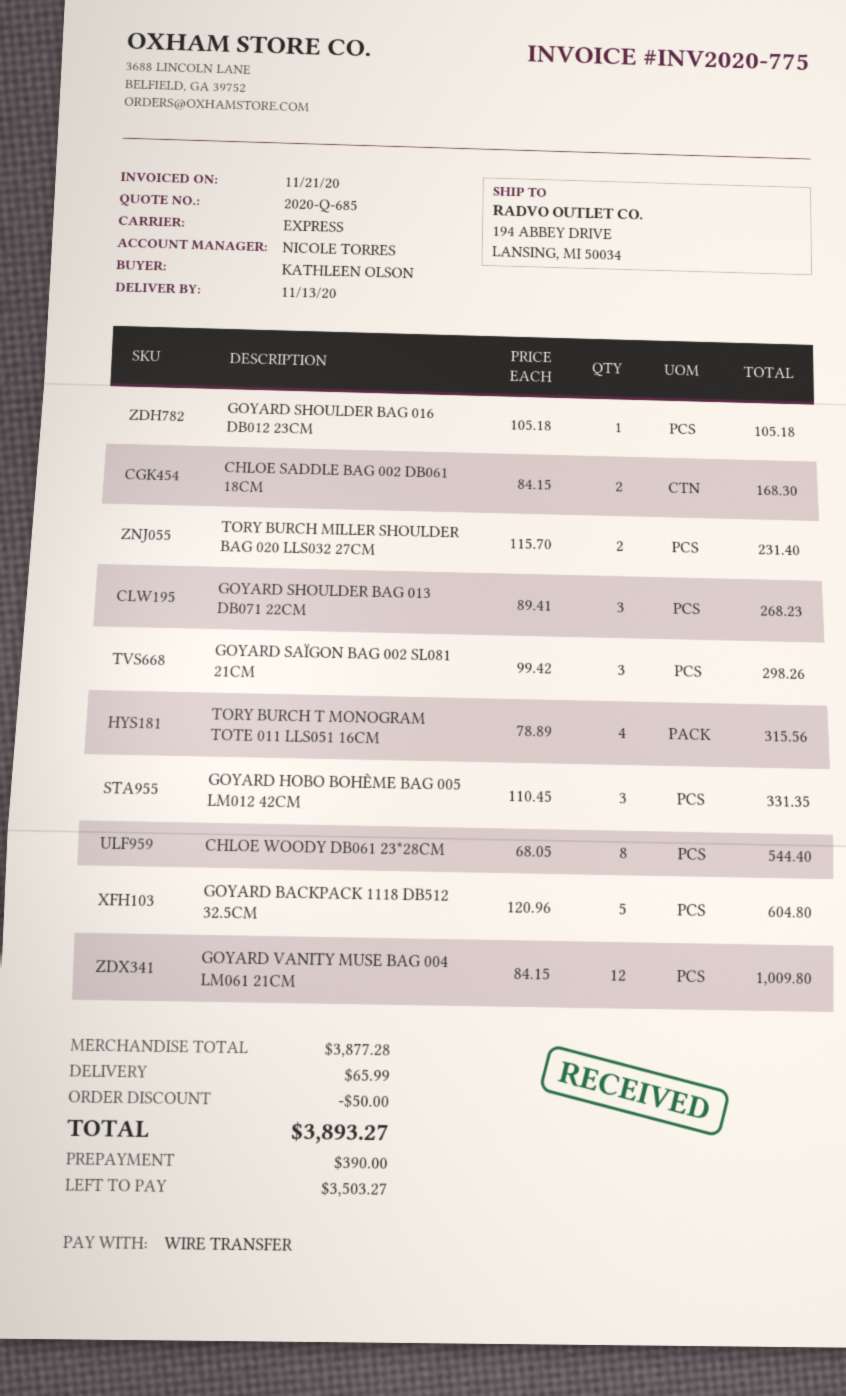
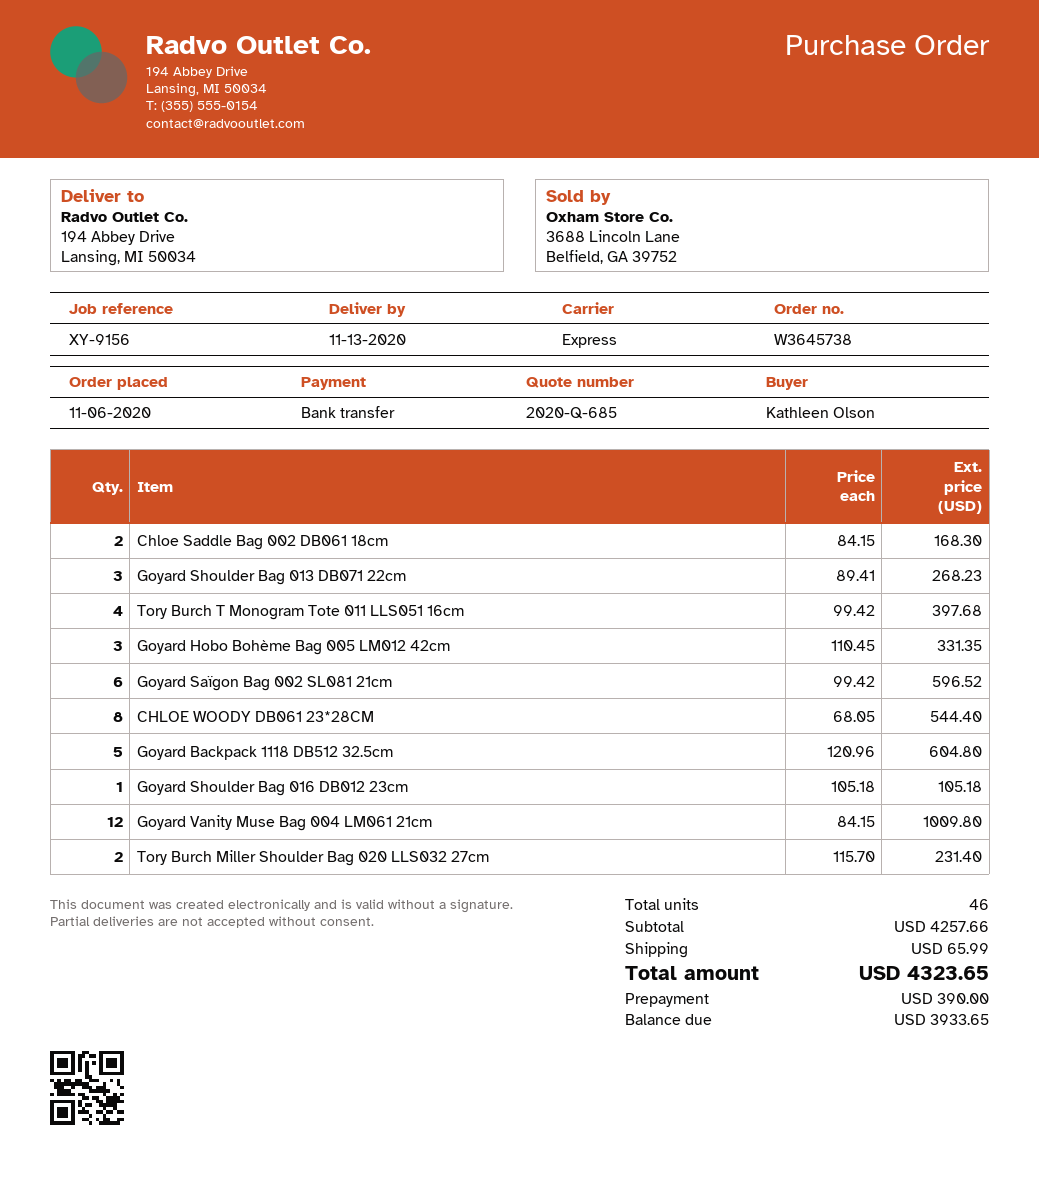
GOYARD SAÏGON BAG 002 SL081 21CM: 3 x 99.42 = 298.26 -> 6 x 99.42 = 596.52
TORY BURCH T MONOGRAM TOTE 011 LLS051 16CM: 4 x 78.89 = 315.56 -> 4 x 99.42 = 397.68
subtotal: 3877.28 -> 4257.66
discount: 50.00 -> none
total: 3893.27 -> 4323.65
balance: 3503.27 -> 3933.65

